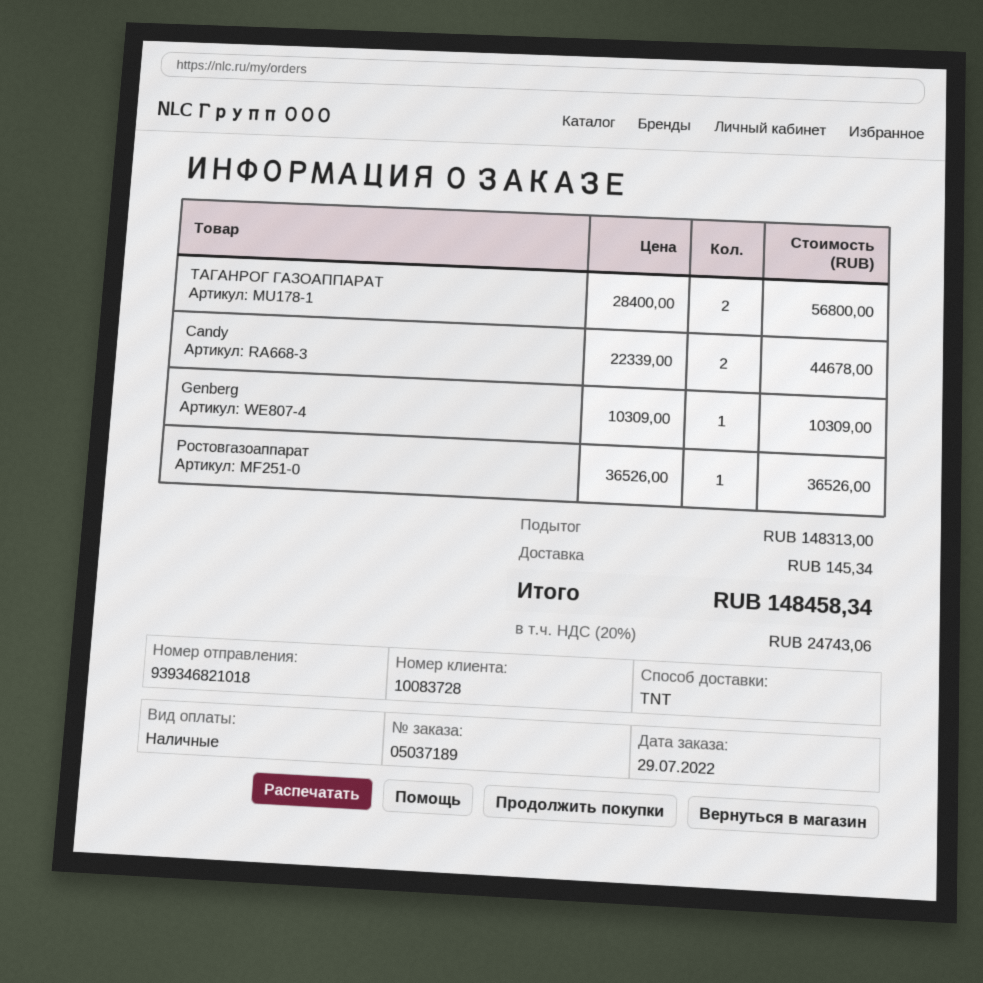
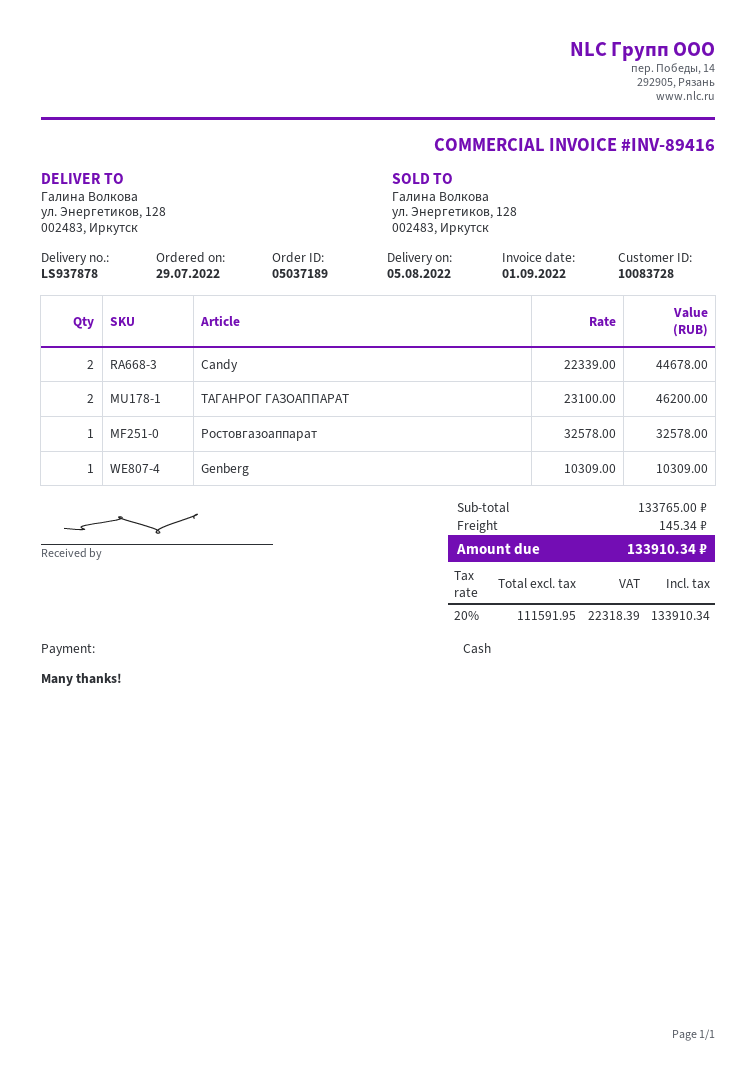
ТАГАНРОГ ГАЗОАППАРАТ: 2 x 28400.00 = 56800.00 -> 2 x 23100.00 = 46200.00
Ростовгазоаппарат: 1 x 36526.00 = 36526.00 -> 1 x 32578.00 = 32578.00
subtotal: 148313.00 -> 133765.00
tax: 20% = 24743.06 -> 20% = 22318.39
total: 148458.34 -> 133910.34

